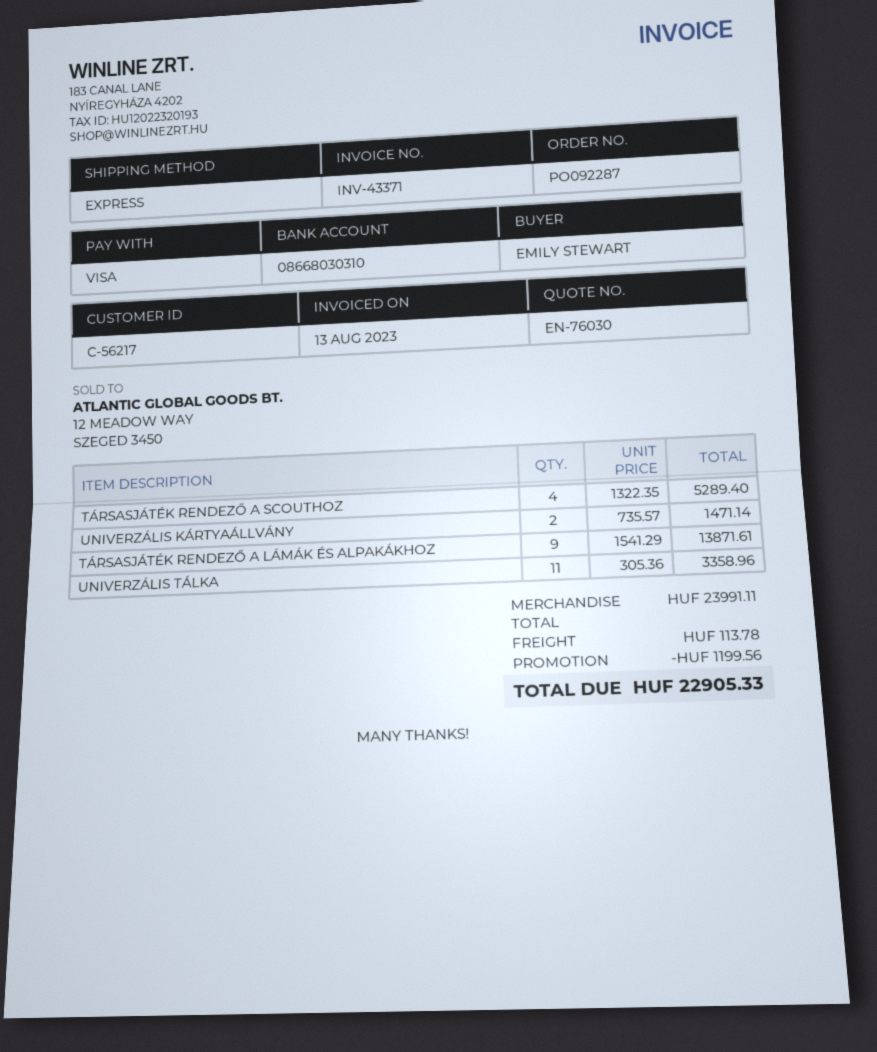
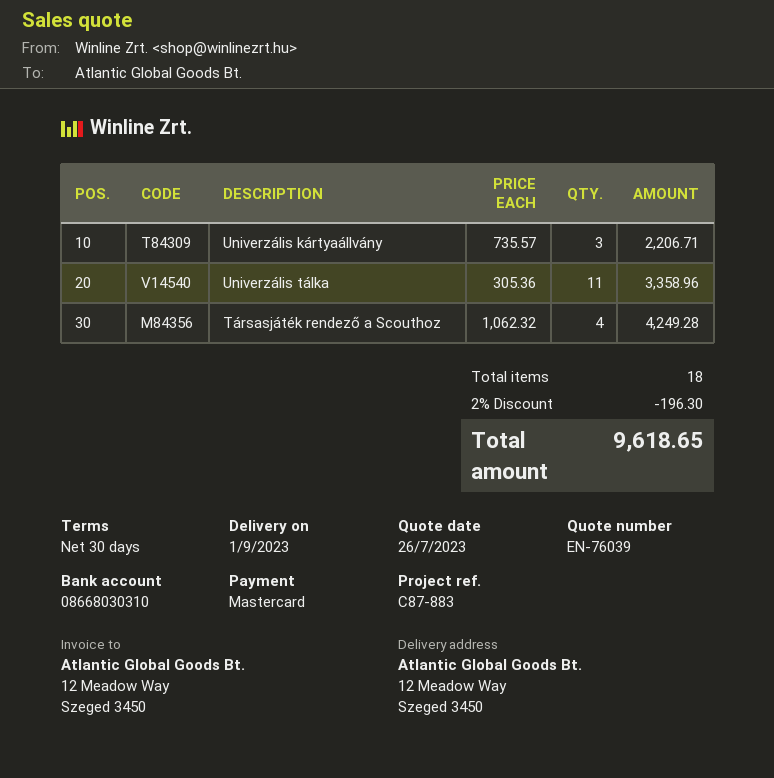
quote number: EN-76030 -> EN-76039
payment method: Visa -> Mastercard
TÁRSASJÁTÉK RENDEZŐ A SCOUTHOZ: 4 x 1322.35 = 5289.40 -> 4 x 1062.32 = 4249.28
UNIVERZÁLIS KÁRTYAÁLLVÁNY: 2 x 735.57 = 1471.14 -> 3 x 735.57 = 2206.71
TÁRSASJÁTÉK RENDEZŐ A LÁMÁK ÉS ALPAKÁKHOZ: 9 x 1541.29 = 13871.61 -> none
discount: 1199.56 -> 196.30
shipping: 113.78 -> none
total: 22905.33 -> 9618.65

